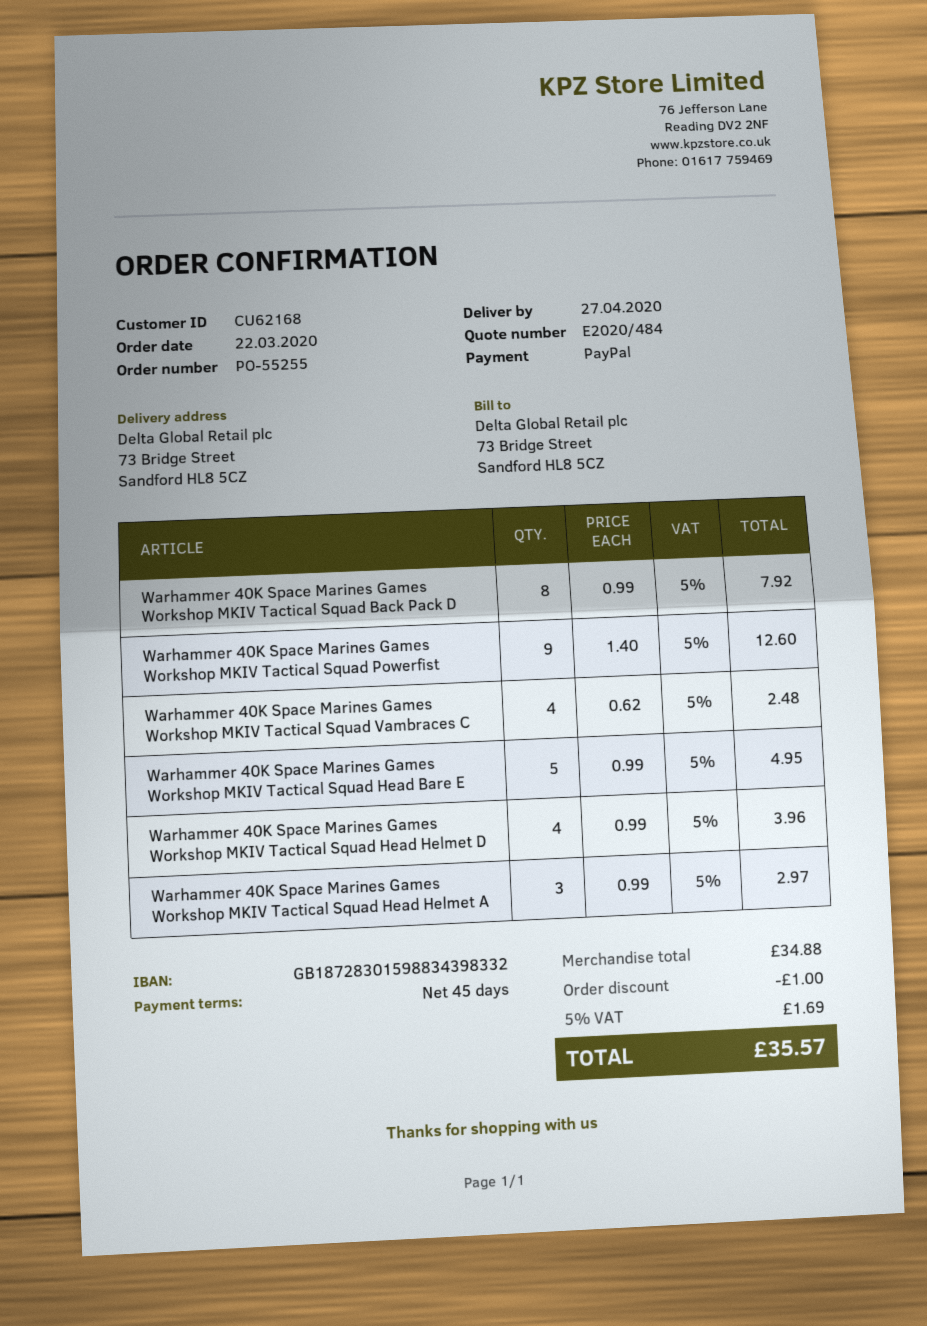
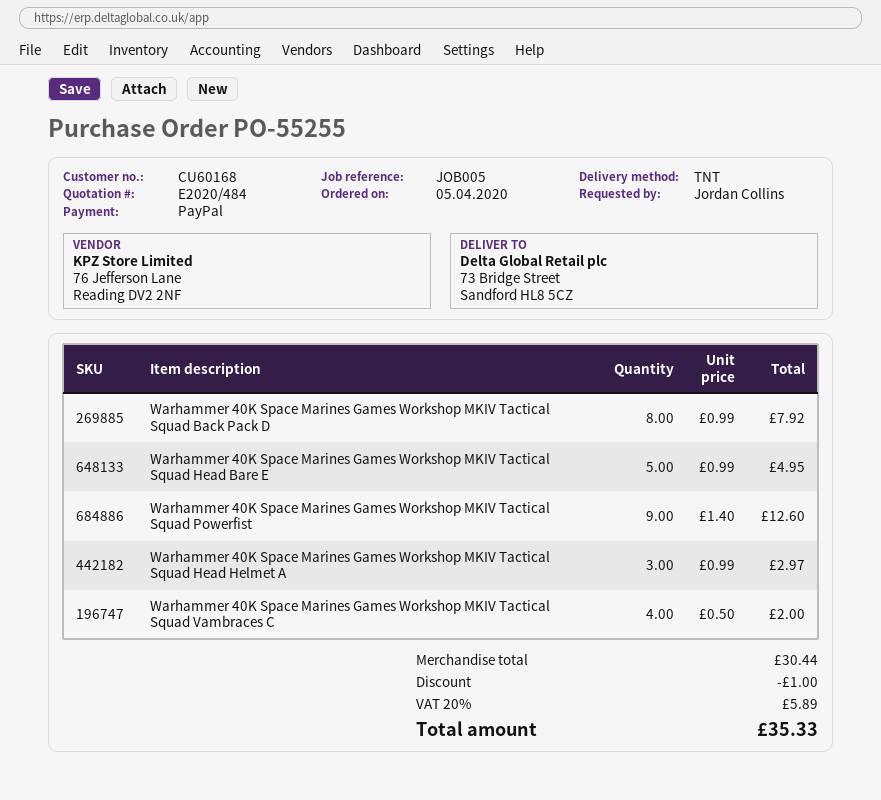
order date: 2020-03-22 -> 2020-04-05
customer number: CU62168 -> CU60168
Warhammer 40K Space Marines Games Workshop MKIV Tactical Squad Vambraces C: 4 x 0.62 = 2.48 -> 4 x 0.50 = 2.00
Warhammer 40K Space Marines Games Workshop MKIV Tactical Squad Head Helmet D: 4 x 0.99 = 3.96 -> none
subtotal: 34.88 -> 30.44
tax: 5% = 1.69 -> 20% = 5.89
total: 35.57 -> 35.33

